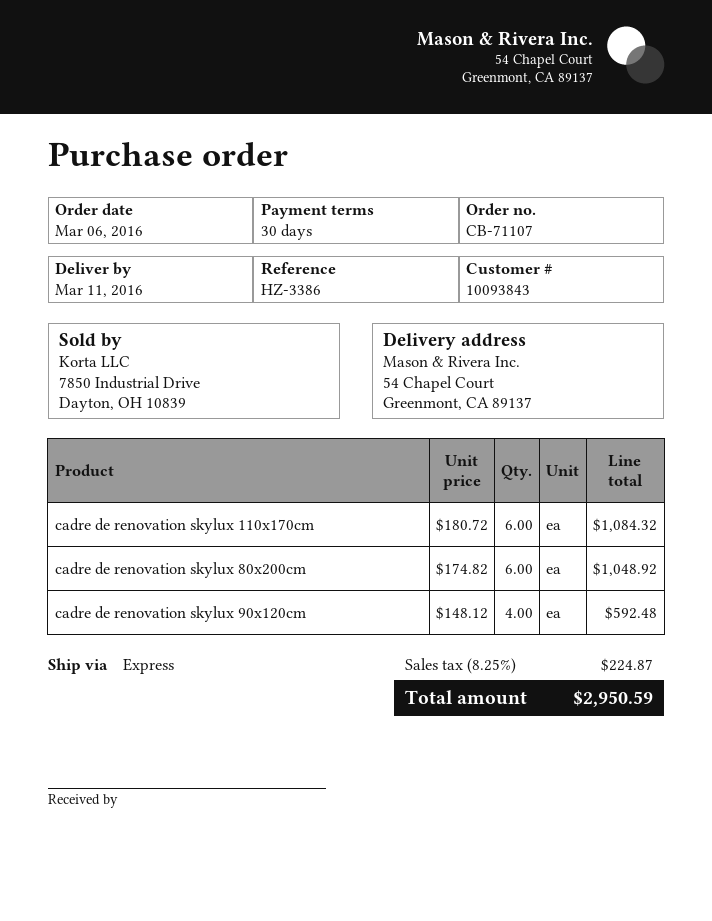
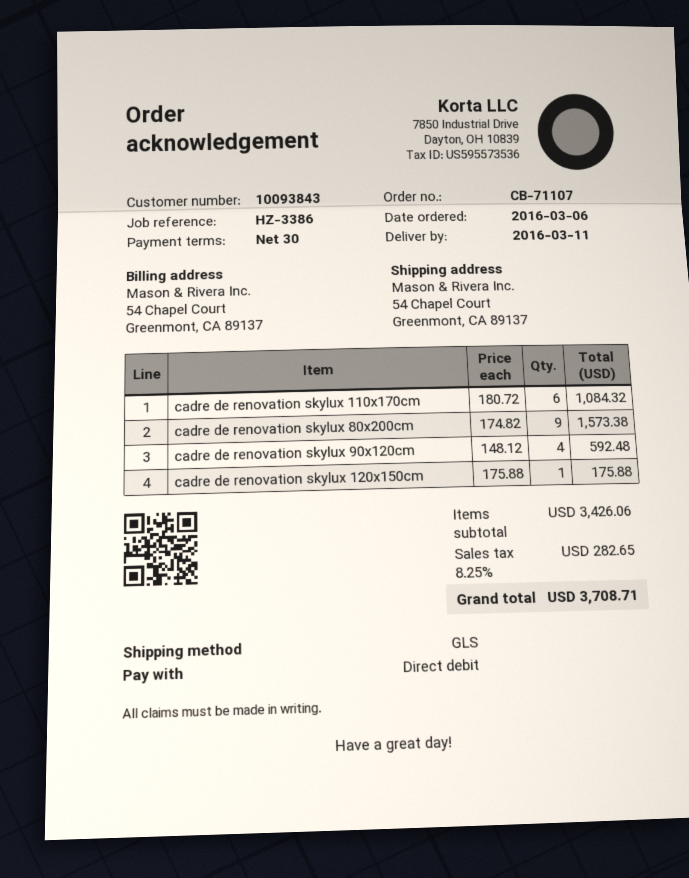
shipping method: express -> GLS
cadre de renovation skylux 80x200cm: 6 x 174.82 = 1048.92 -> 9 x 174.82 = 1573.38
cadre de renovation skylux 120x150cm: none -> 1 x 175.88 = 175.88
tax: 8.25% = 224.87 -> 8.25% = 282.65
total: 2950.59 -> 3708.71

